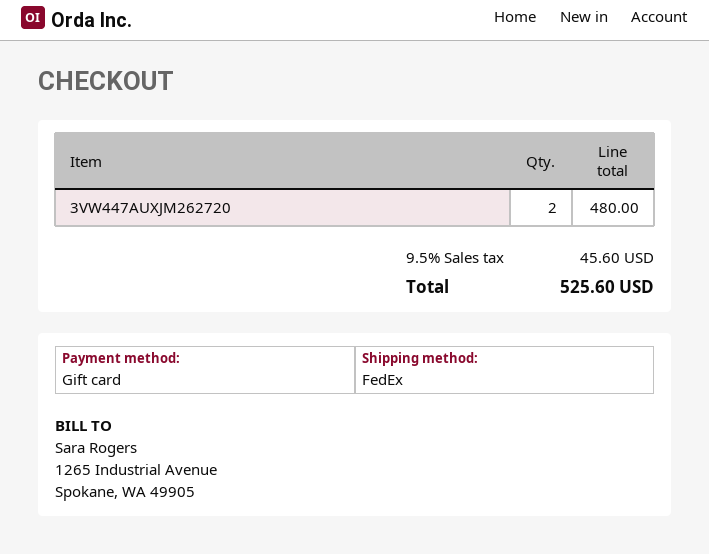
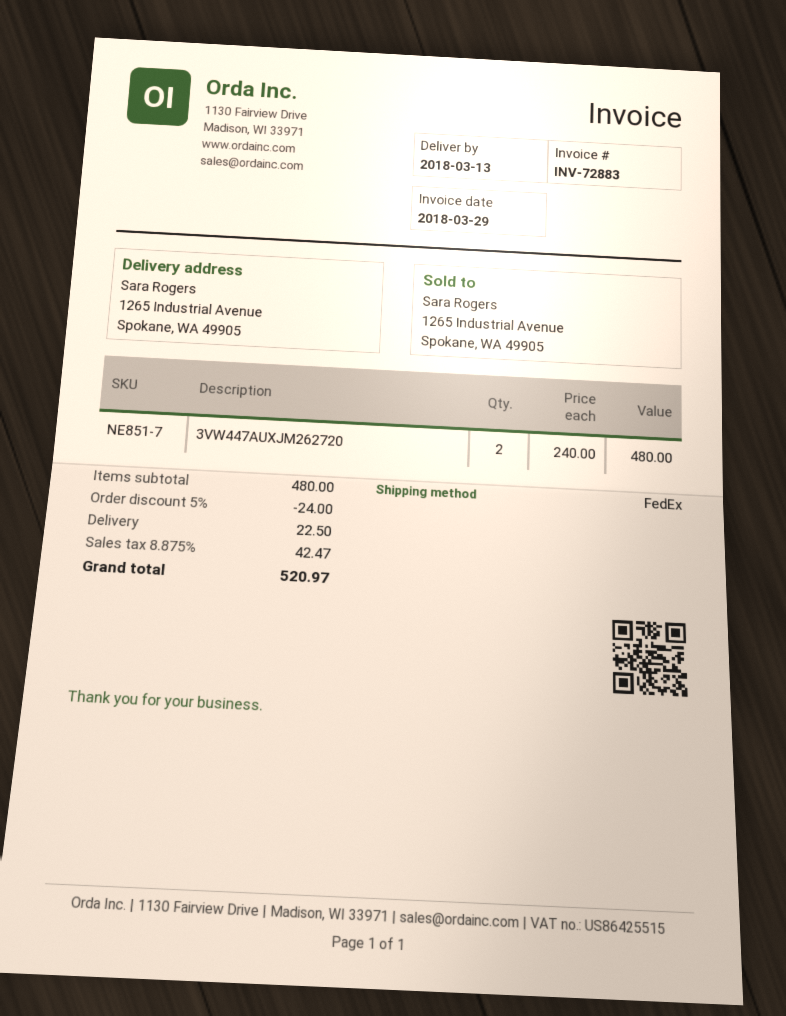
discount: none -> 5% = 24.00
shipping: none -> 22.50
tax: 9.5% = 45.60 -> 8.875% = 42.47
total: 525.60 -> 520.97

